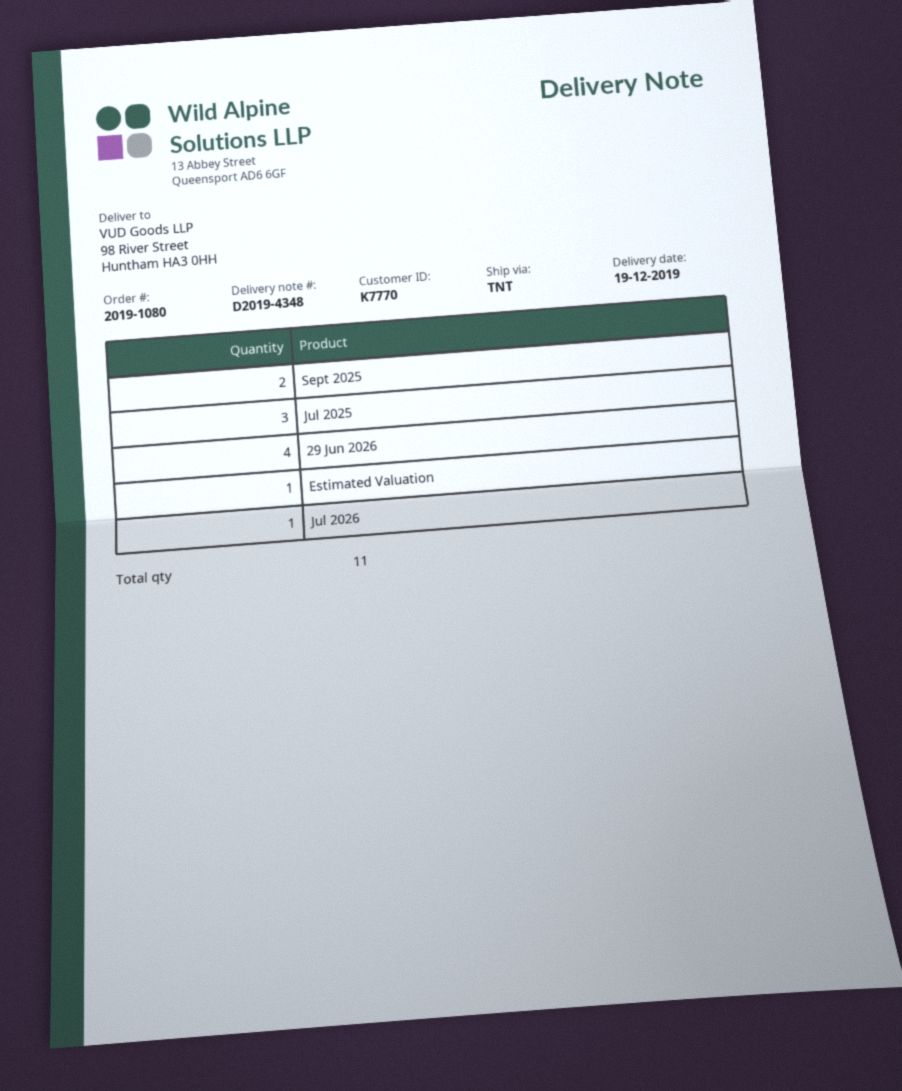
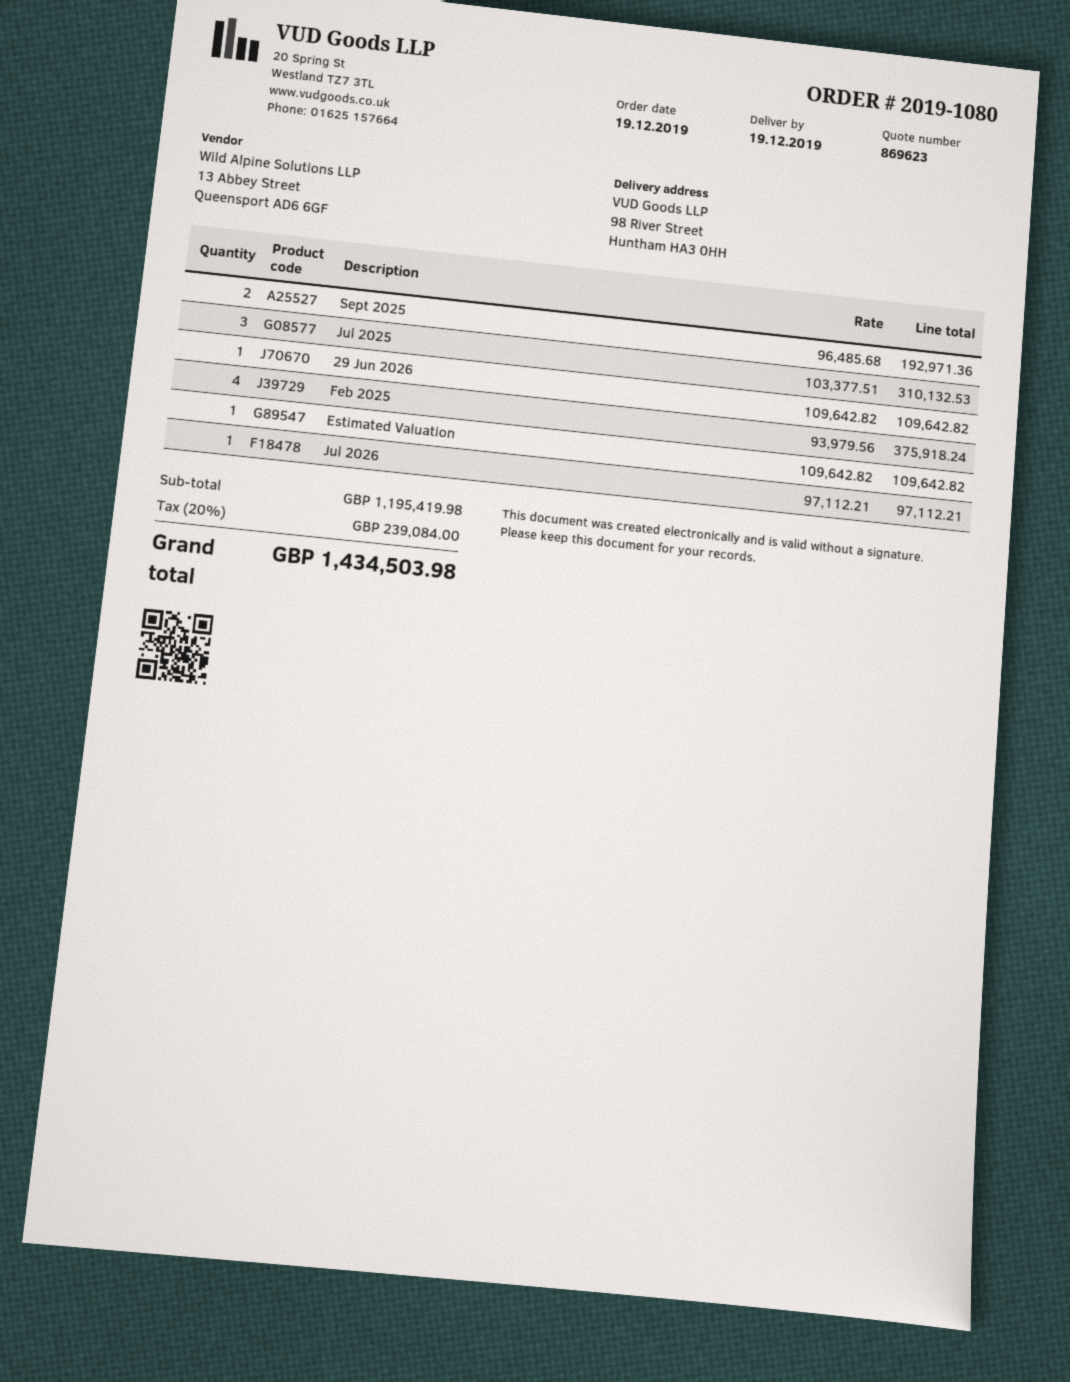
29 Jun 2026: 4 -> 1
Feb 2025: none -> 4

